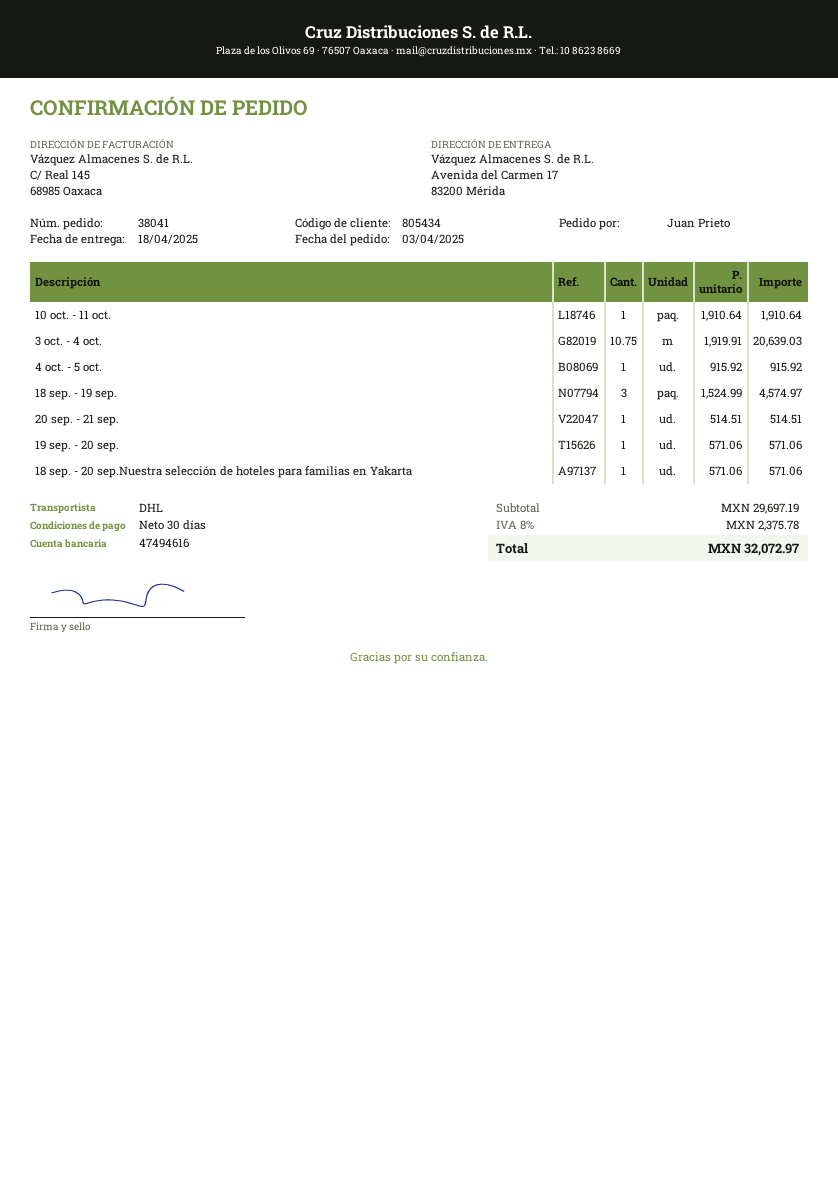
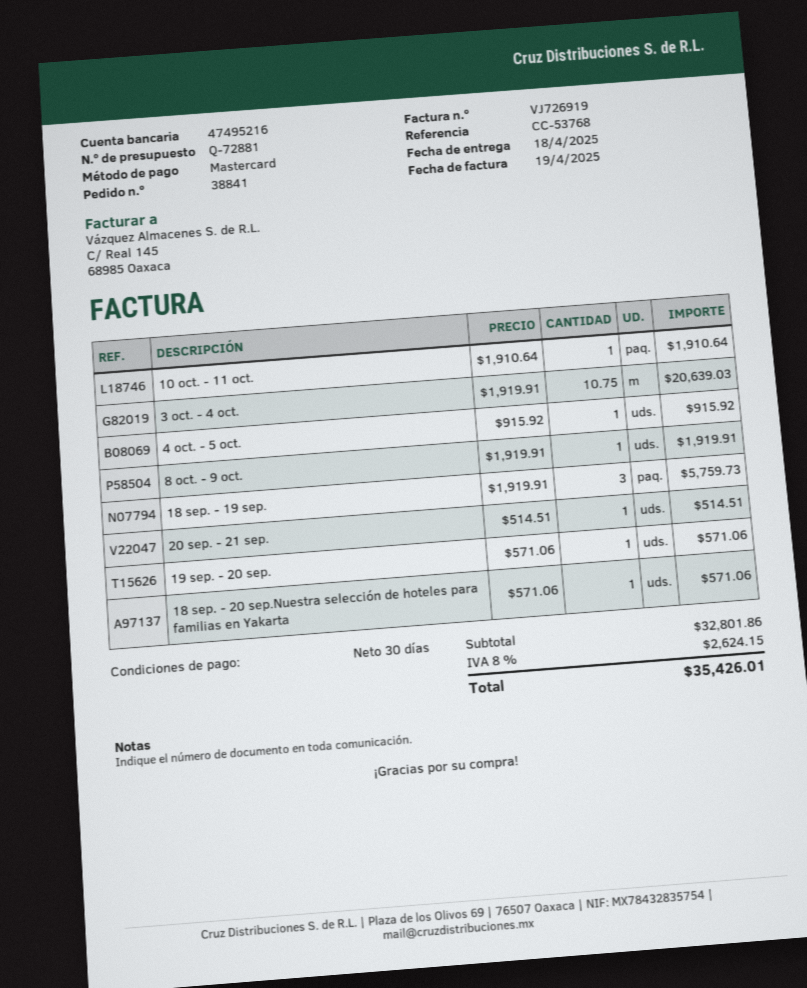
order number: 38041 -> 38841
bank account: 47494616 -> 47495216
18 sep. - 19 sep.: 3 x 1524.99 = 4574.97 -> 3 x 1919.91 = 5759.73
8 oct. - 9 oct.: none -> 1 x 1919.91 = 1919.91
subtotal: 29697.19 -> 32801.86
tax: 8% = 2375.78 -> 8% = 2624.15
total: 32072.97 -> 35426.01

